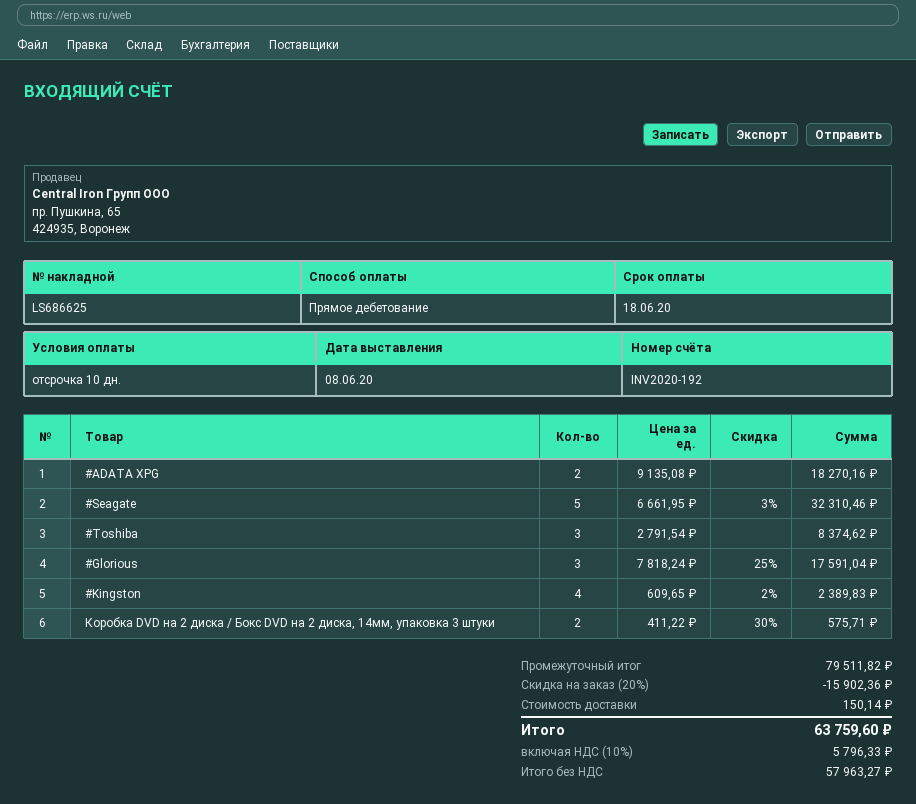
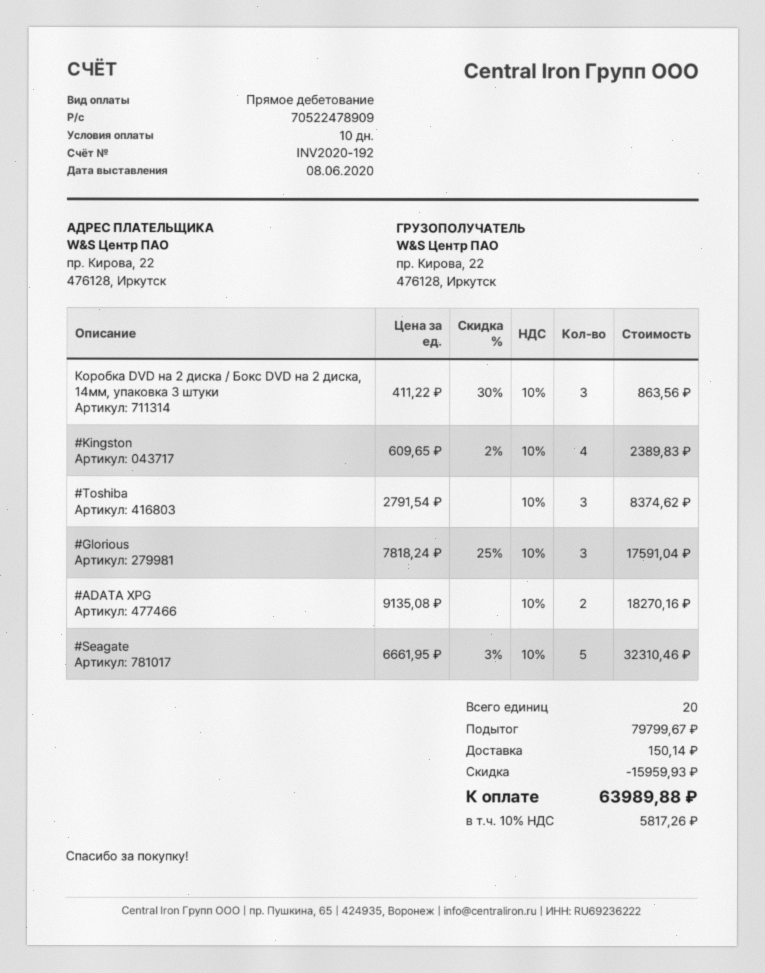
Коробка DVD на 2 диска / Бокс DVD на 2 диска, 14мм, упаковка 3 штуки: 2 x 411.22 - 30% = 575.71 -> 3 x 411.22 - 30% = 863.56
subtotal: 79511.82 -> 79799.67
discount: 15902.36 -> 15959.93
tax: 10% = 5796.33 -> 10% = 5817.26
total: 63759.60 -> 63989.88

